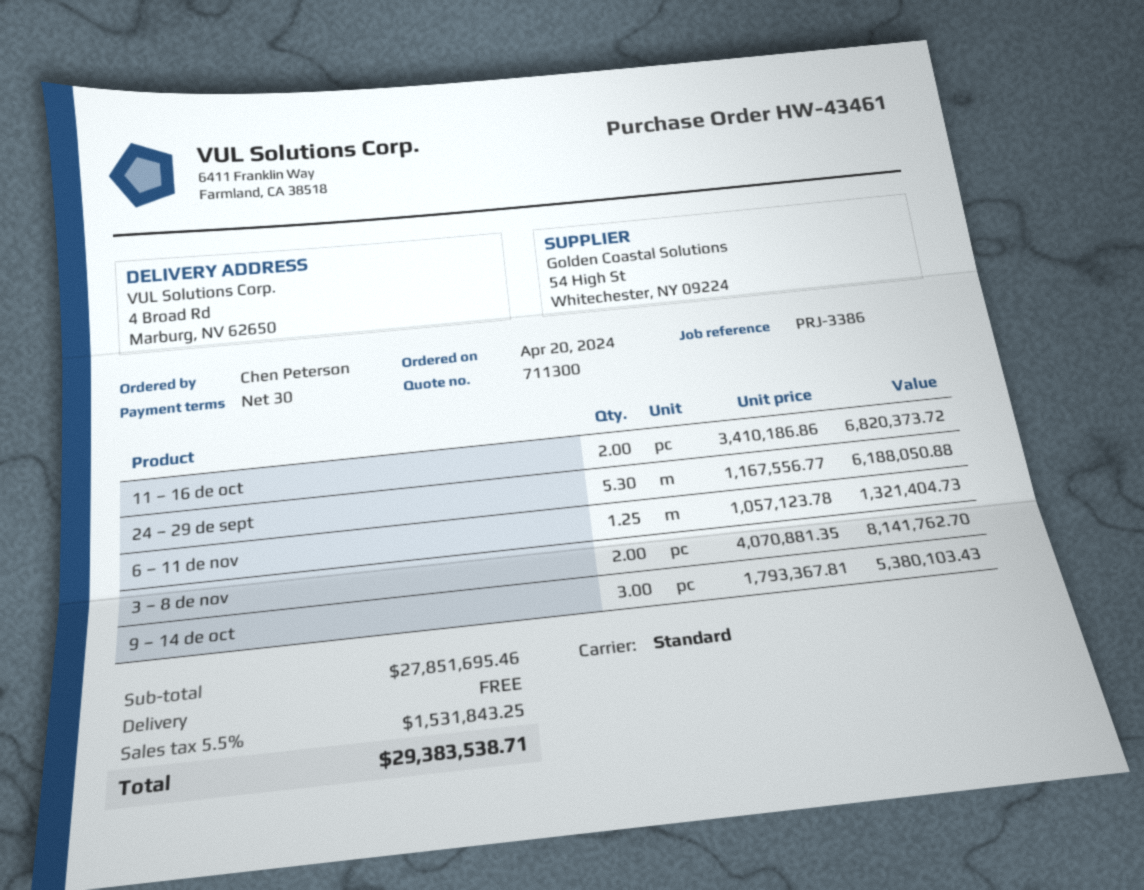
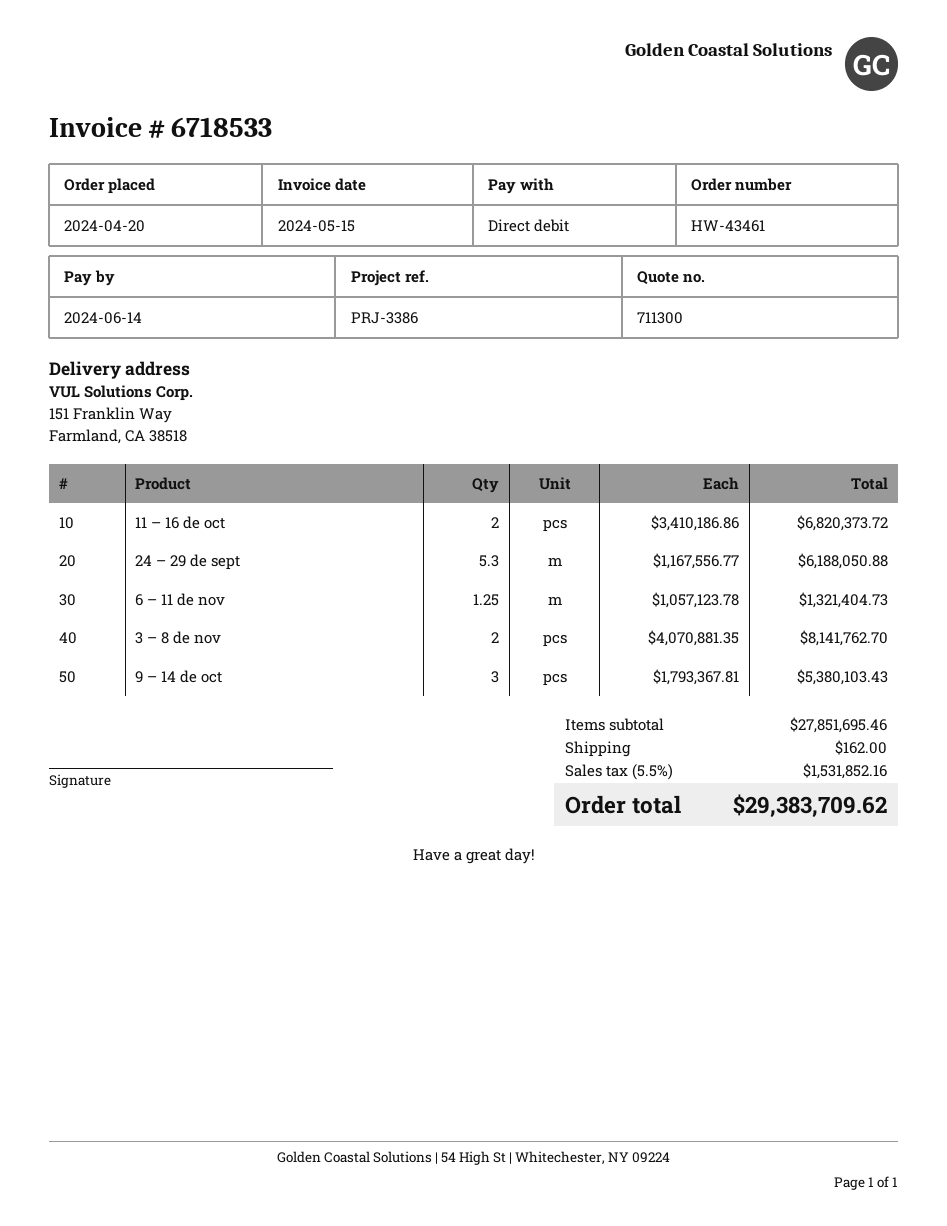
ship to: 4 Broad Rd, Marburg, NV 62650 -> 151 Franklin Way, Farmland, CA 38518
shipping: 0.00 -> 162.00
tax: 5.5% = 1531843.25 -> 5.5% = 1531852.16
total: 29383538.71 -> 29383709.62

